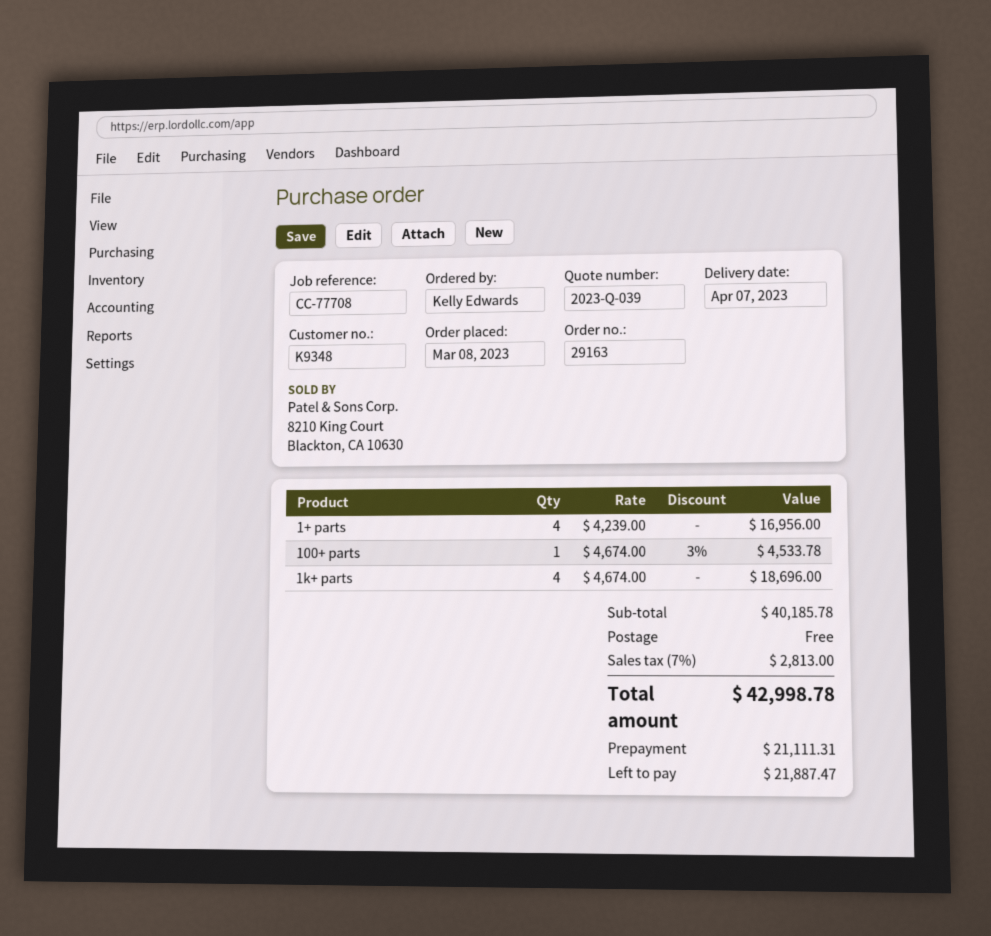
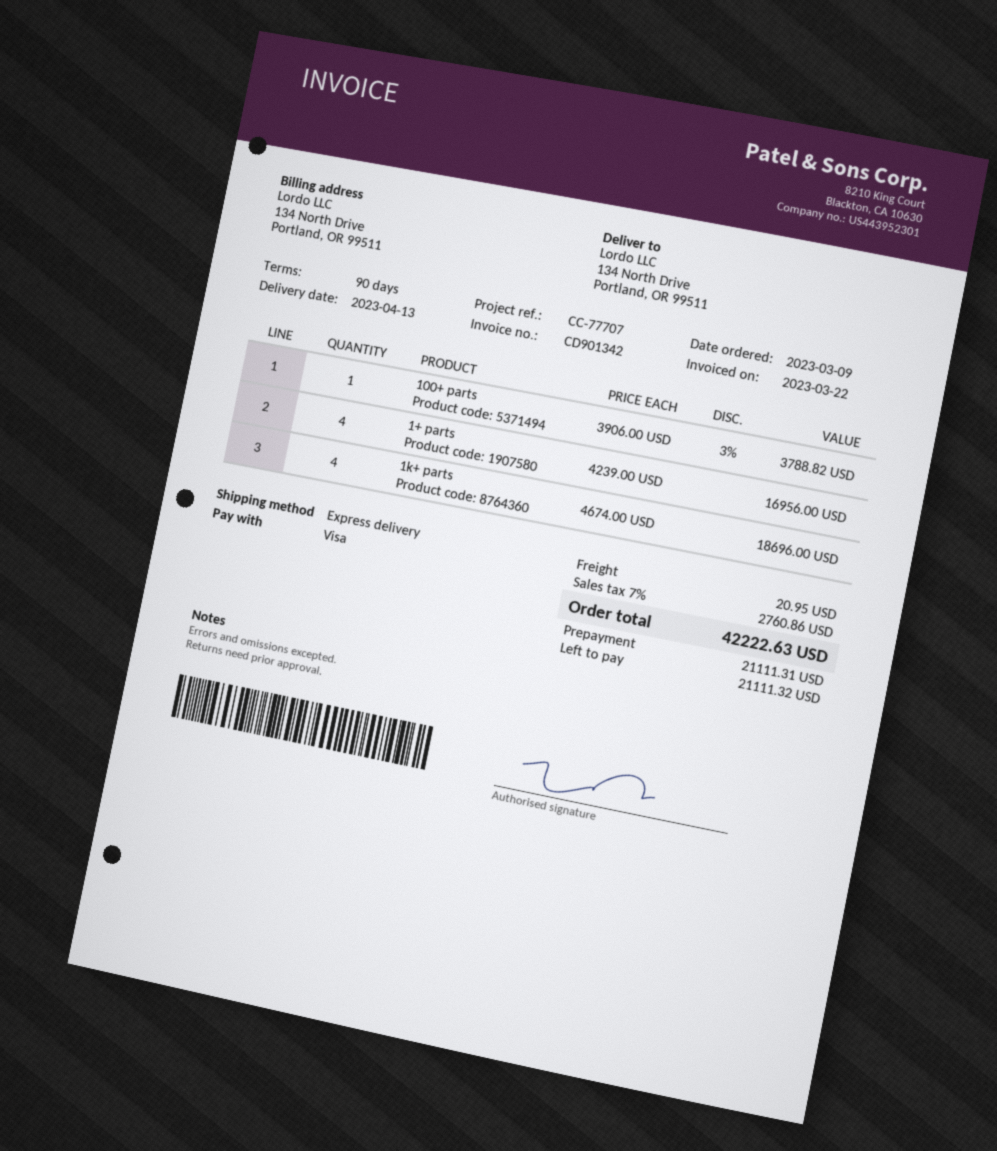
order date: 2023-03-08 -> 2023-03-09
delivery date: 2023-04-07 -> 2023-04-13
reference: CC-77708 -> CC-77707
100+ parts: 1 x 4674.00 - 3% = 4533.78 -> 1 x 3906.00 - 3% = 3788.82
shipping: 0.00 -> 20.95
tax: 7% = 2813.00 -> 7% = 2760.86
total: 42998.78 -> 42222.63
balance: 21887.47 -> 21111.32

